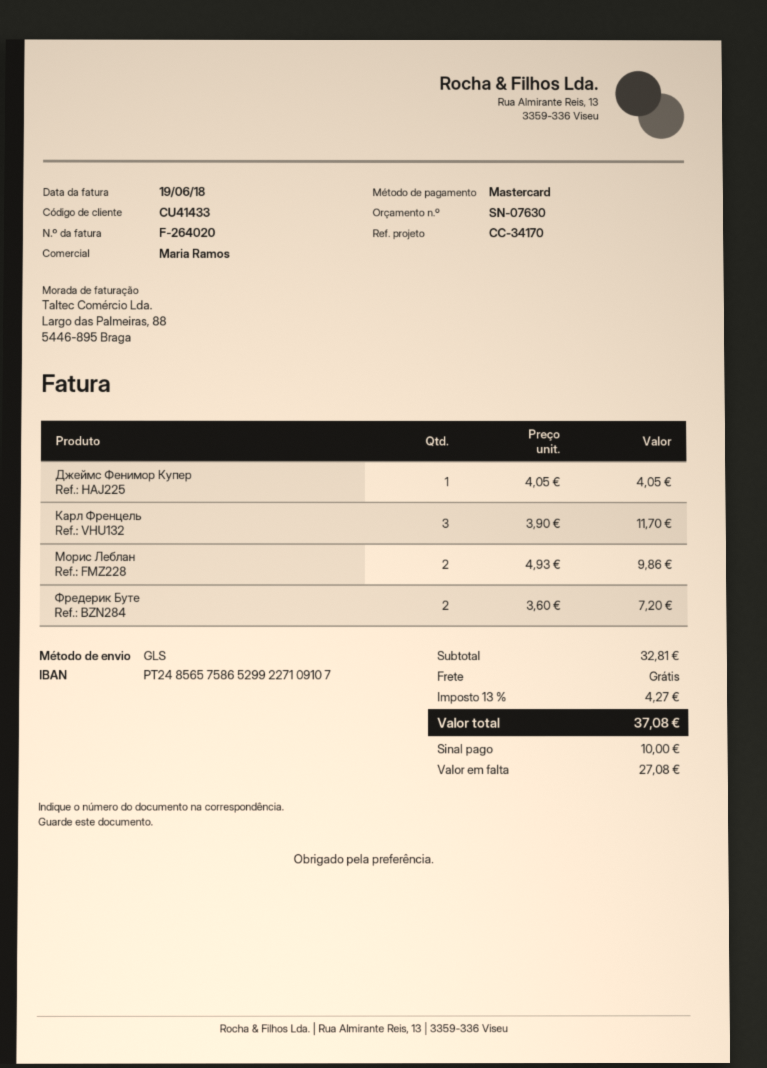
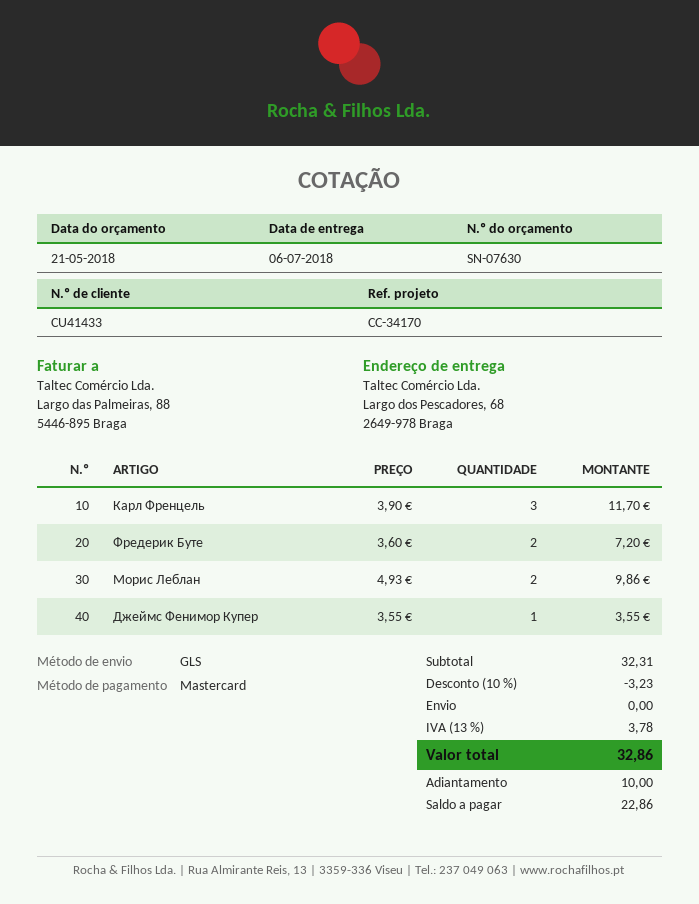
Джеймс Фенимор Купер: 1 x 4.05 = 4.05 -> 1 x 3.55 = 3.55
subtotal: 32.81 -> 32.31
discount: none -> 10% = 3.23
tax: 13% = 4.27 -> 13% = 3.78
total: 37.08 -> 32.86
balance: 27.08 -> 22.86

